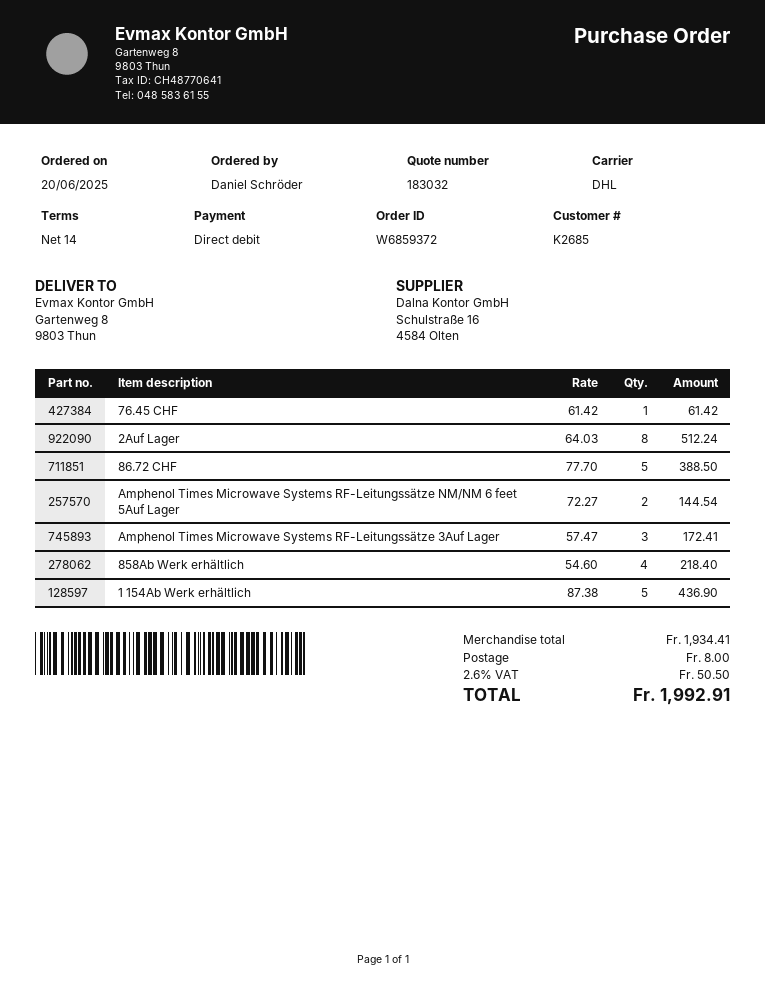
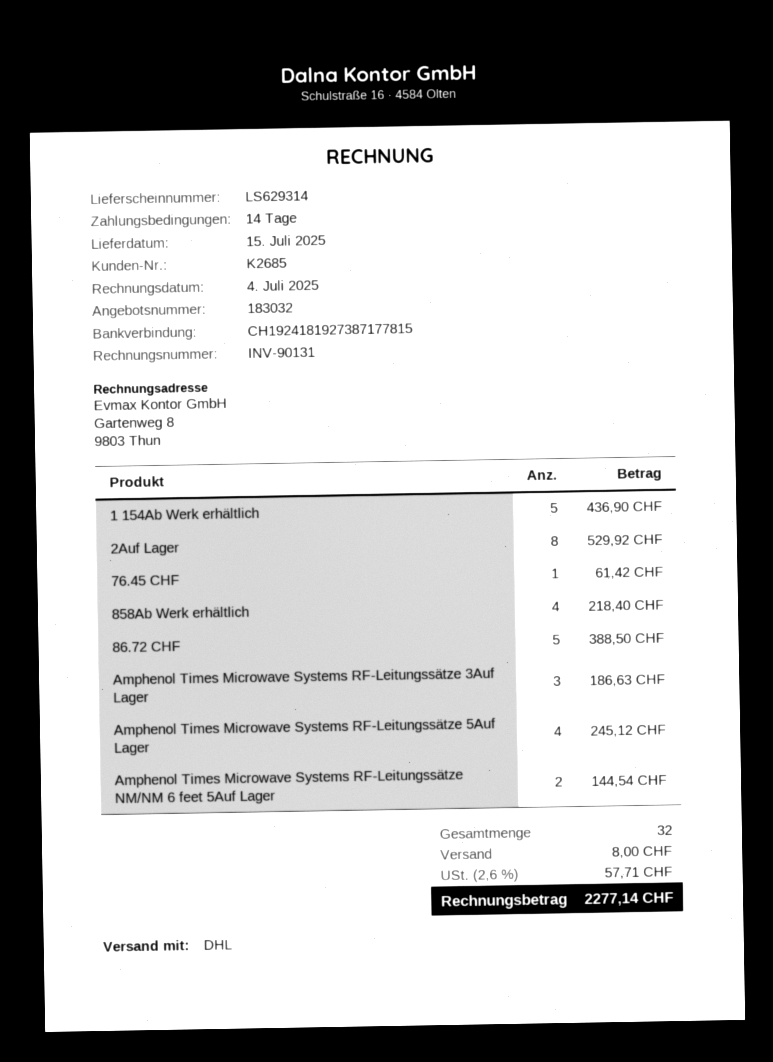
2Auf Lager: 8 for 512.24 -> 8 for 529.92
Amphenol Times Microwave Systems RF-Leitungssätze 3Auf Lager: 3 for 172.41 -> 3 for 186.63
Amphenol Times Microwave Systems RF-Leitungssätze 5Auf Lager: none -> 4 for 245.12
tax: 2.6% = 50.50 -> 2.6% = 57.71
total: 1992.91 -> 2277.14

